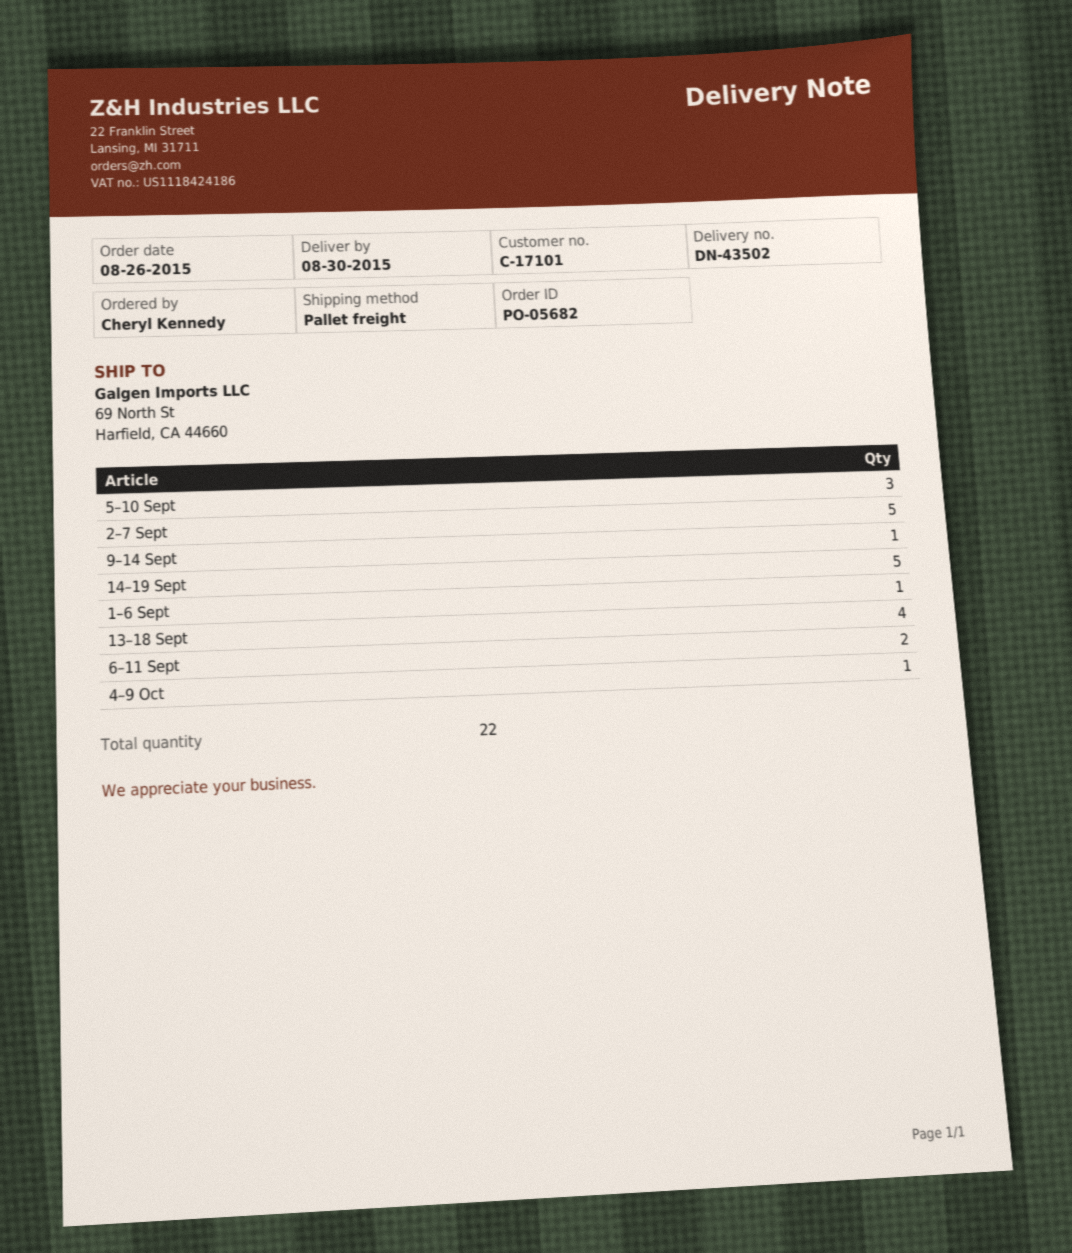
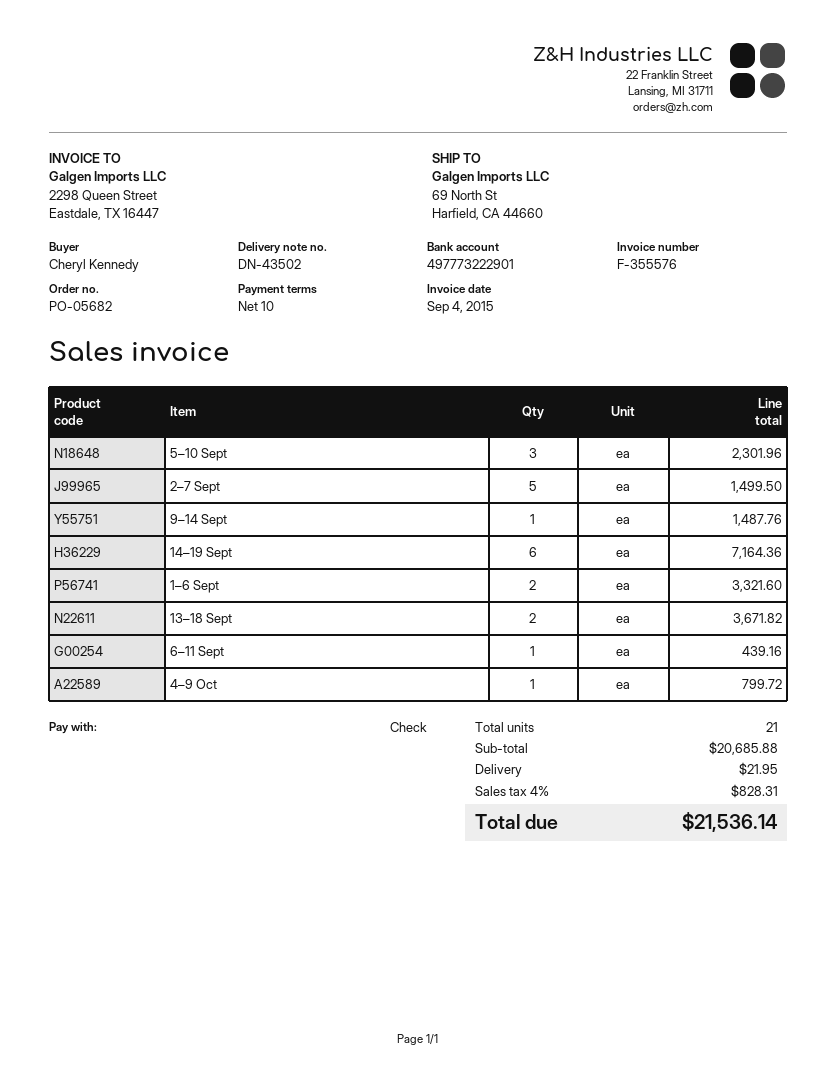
14–19 Sept: 5 -> 6
1–6 Sept: 1 -> 2
13–18 Sept: 4 -> 2
6–11 Sept: 2 -> 1
total quantity: 22 -> 21

